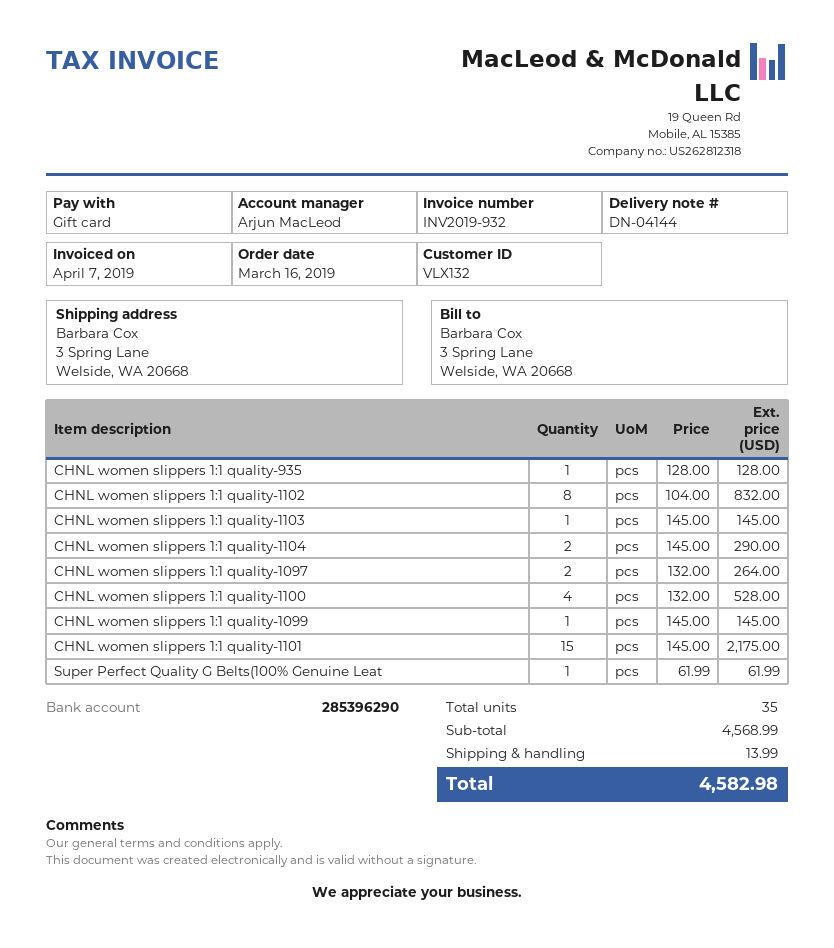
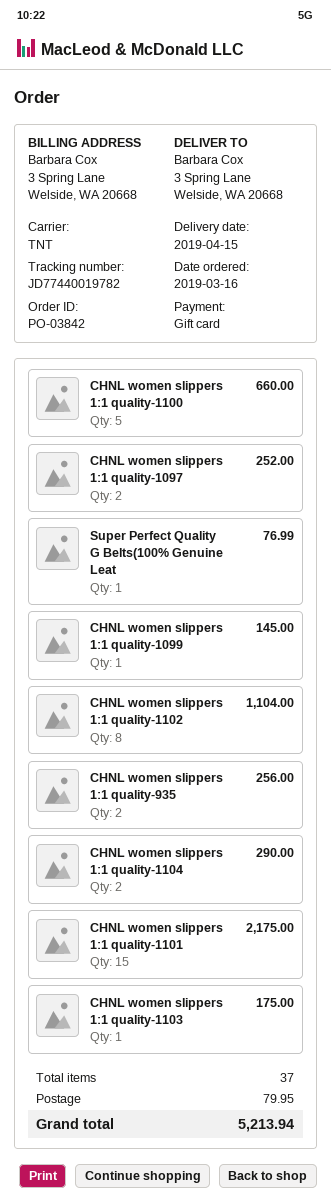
CHNL women slippers 1:1 quality-935: 1 for 128.00 -> 2 for 256.00
CHNL women slippers 1:1 quality-1102: 8 for 832.00 -> 8 for 1104.00
CHNL women slippers 1:1 quality-1103: 1 for 145.00 -> 1 for 175.00
CHNL women slippers 1:1 quality-1097: 2 for 264.00 -> 2 for 252.00
CHNL women slippers 1:1 quality-1100: 4 for 528.00 -> 5 for 660.00
Super Perfect Quality G Belts(100% Genuine Leat: 1 for 61.99 -> 1 for 76.99
total quantity: 35 -> 37
shipping: 13.99 -> 79.95
total: 4582.98 -> 5213.94

